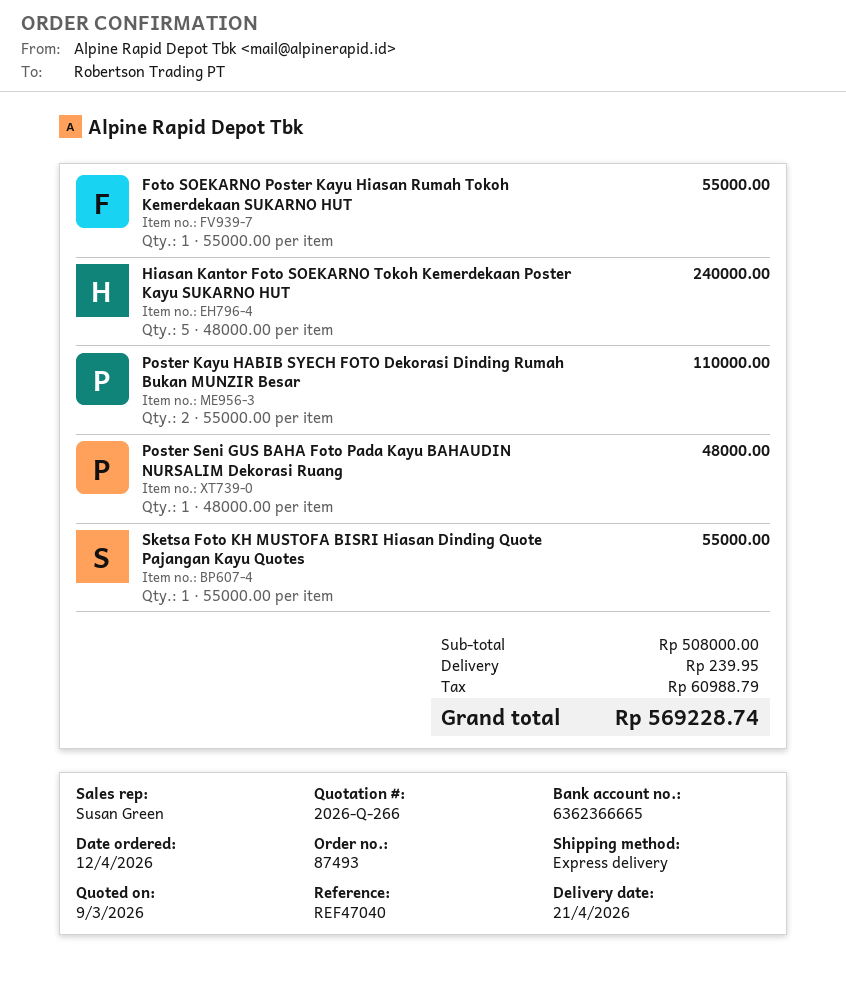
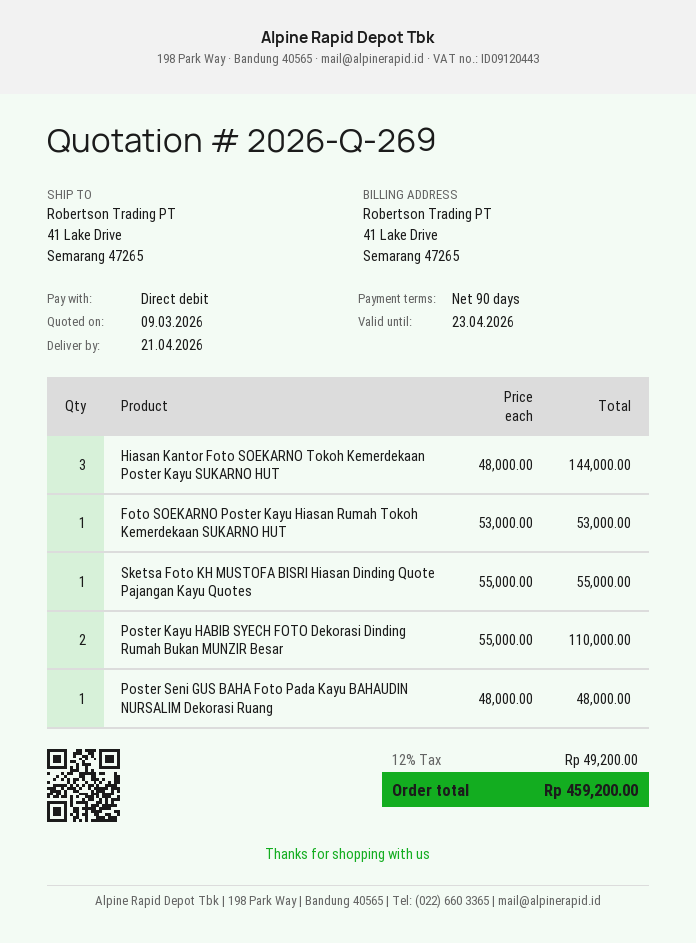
quote number: 2026-Q-266 -> 2026-Q-269
Foto SOEKARNO Poster Kayu Hiasan Rumah Tokoh Kemerdekaan SUKARNO HUT: 1 x 55000.00 = 55000.00 -> 1 x 53000.00 = 53000.00
Hiasan Kantor Foto SOEKARNO Tokoh Kemerdekaan Poster Kayu SUKARNO HUT: 5 x 48000.00 = 240000.00 -> 3 x 48000.00 = 144000.00
shipping: 239.95 -> none
tax: 60988.79 -> 49200.00
total: 569228.74 -> 459200.00

